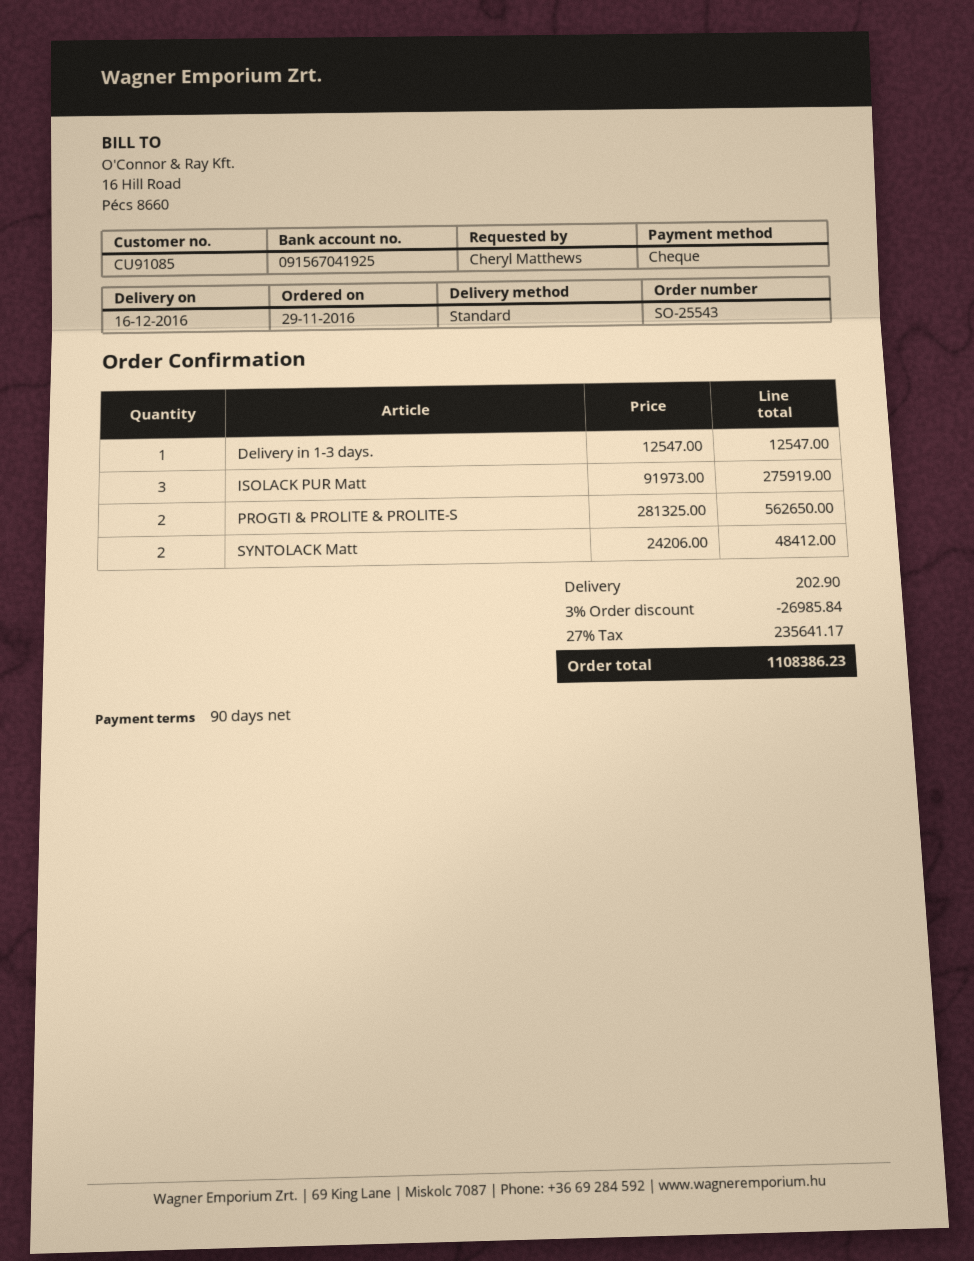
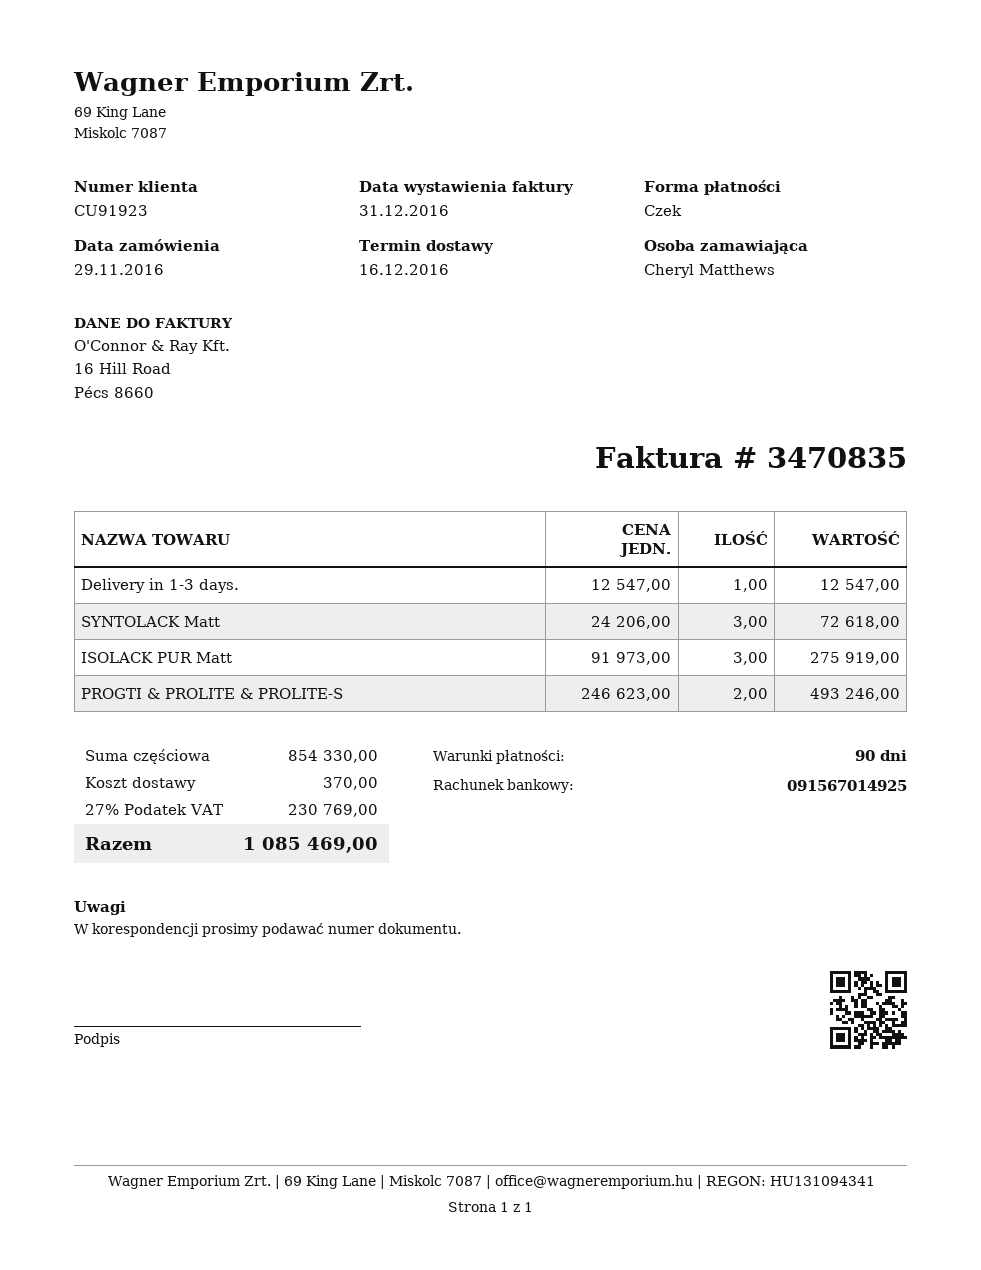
customer number: CU91085 -> CU91923
bank account: 091567041925 -> 091567014925
PROGTI & PROLITE & PROLITE-S: 2 x 281325.00 = 562650.00 -> 2 x 246623.00 = 493246.00
SYNTOLACK Matt: 2 x 24206.00 = 48412.00 -> 3 x 24206.00 = 72618.00
discount: 3% = 26985.84 -> none
shipping: 202.90 -> 370.00
tax: 27% = 235641.17 -> 27% = 230769.00
total: 1108386.23 -> 1085469.00

